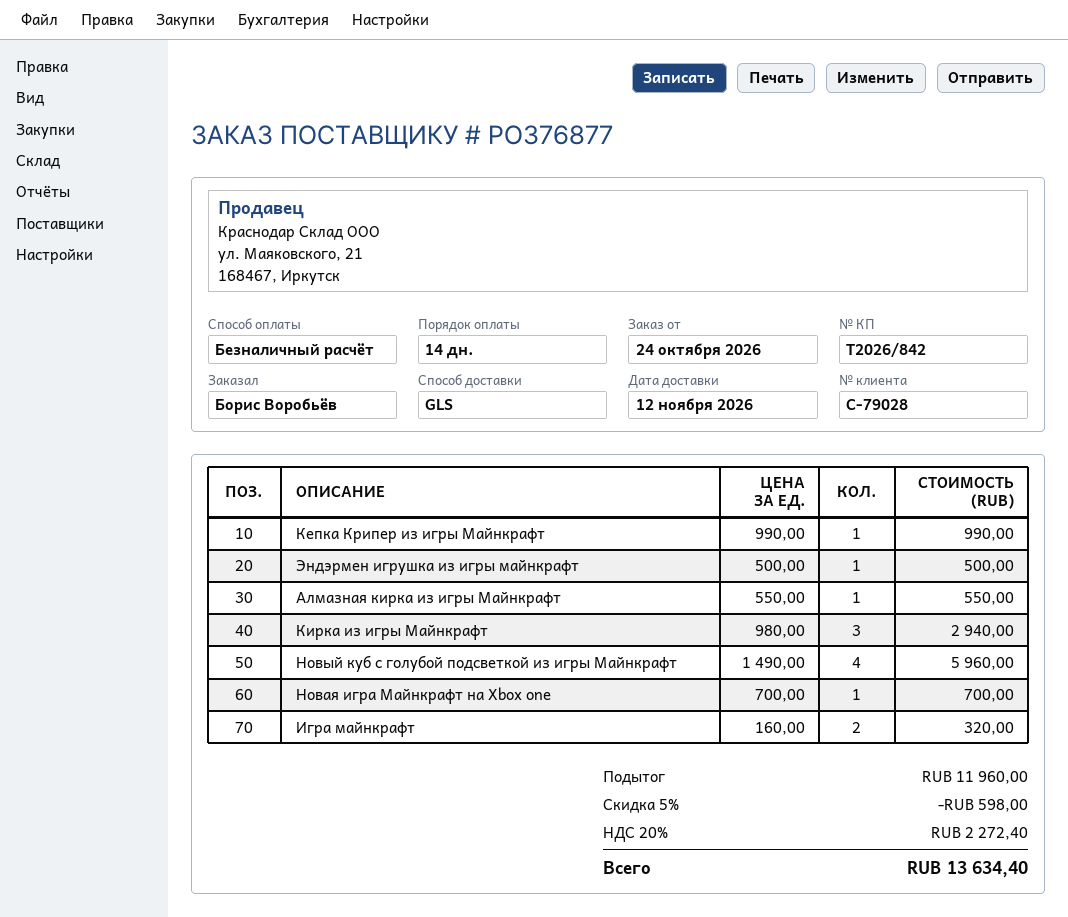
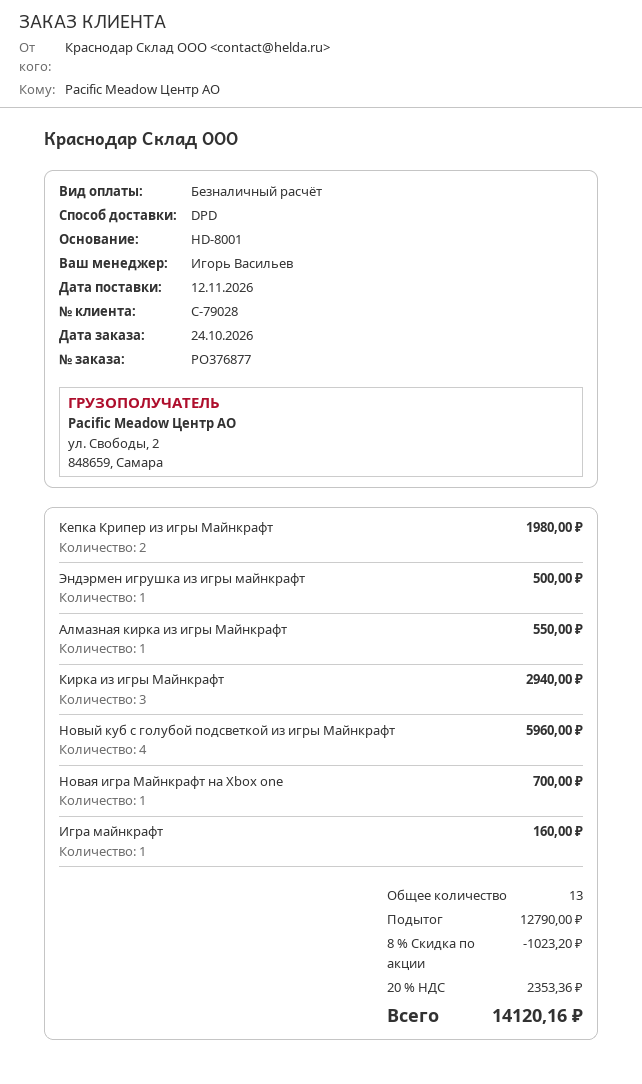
shipping method: GLS -> DPD
Кепка Крипер из игры Майнкрафт: 1 for 990.00 -> 2 for 1980.00
Игра майнкрафт: 2 for 320.00 -> 1 for 160.00
subtotal: 11960.00 -> 12790.00
discount: 5% = 598.00 -> 8% = 1023.20
tax: 20% = 2272.40 -> 20% = 2353.36
total: 13634.40 -> 14120.16

